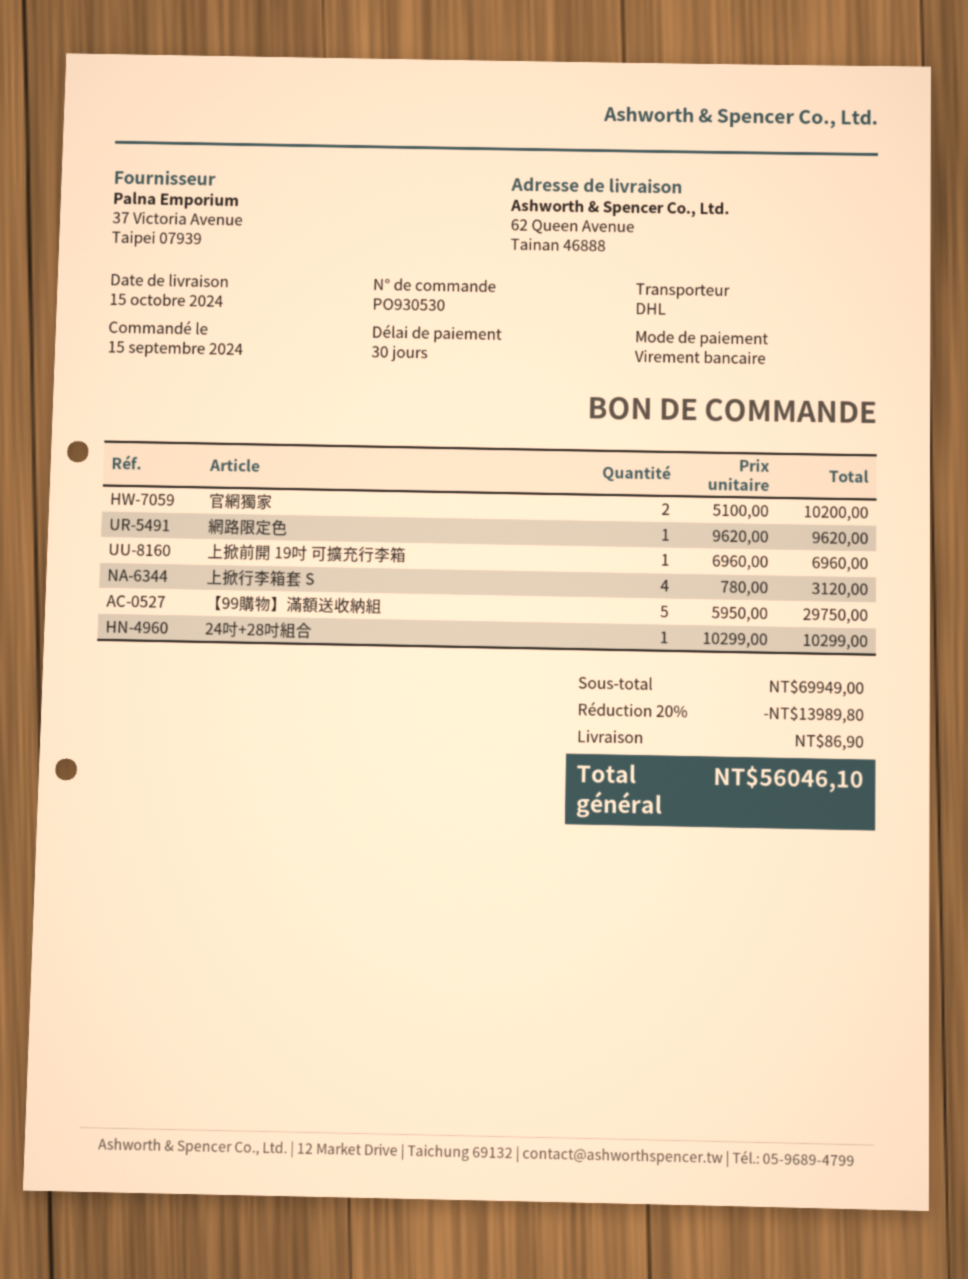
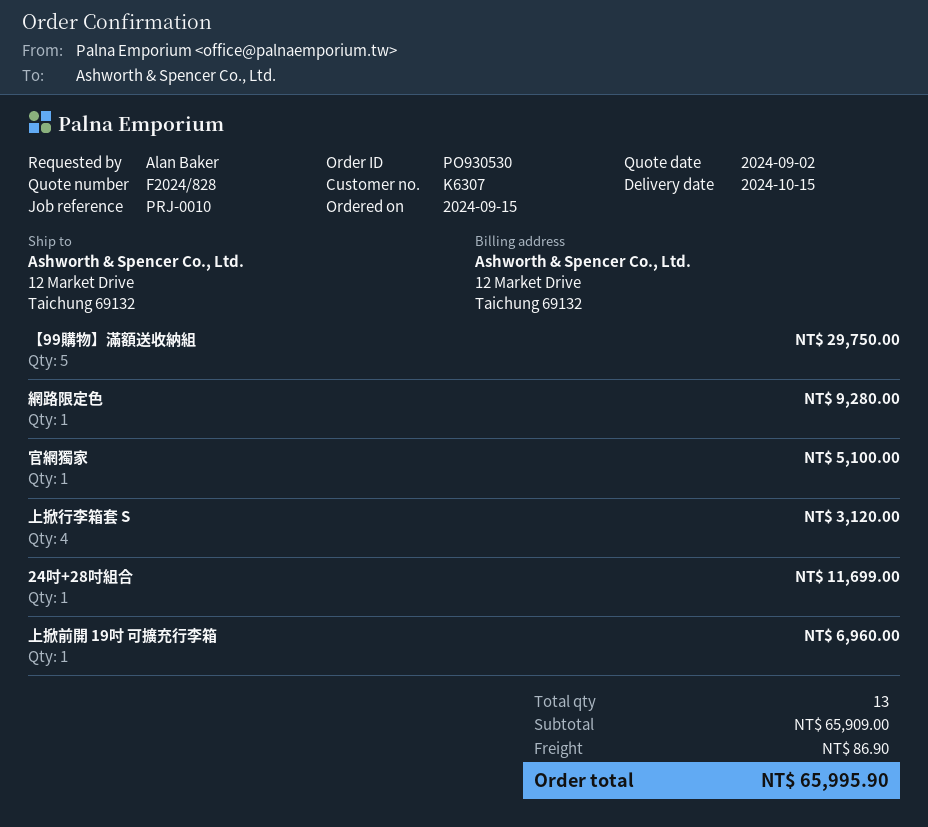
ship to: 62 Queen Avenue, Tainan 46888 -> 12 Market Drive, Taichung 69132
官網獨家: 2 for 10200.00 -> 1 for 5100.00
網路限定色: 1 for 9620.00 -> 1 for 9280.00
24吋+28吋組合: 1 for 10299.00 -> 1 for 11699.00
subtotal: 69949.00 -> 65909.00
discount: 20% = 13989.80 -> none
total: 56046.10 -> 65995.90

